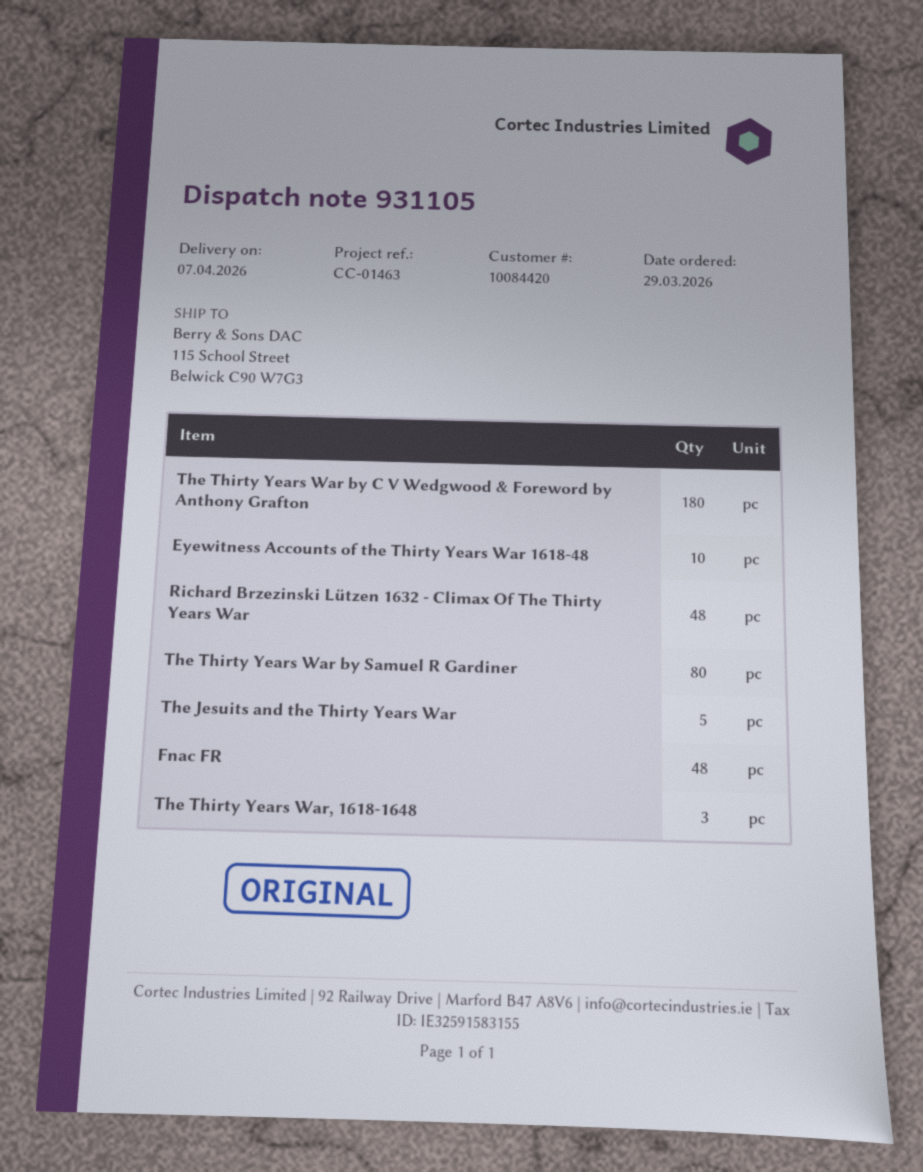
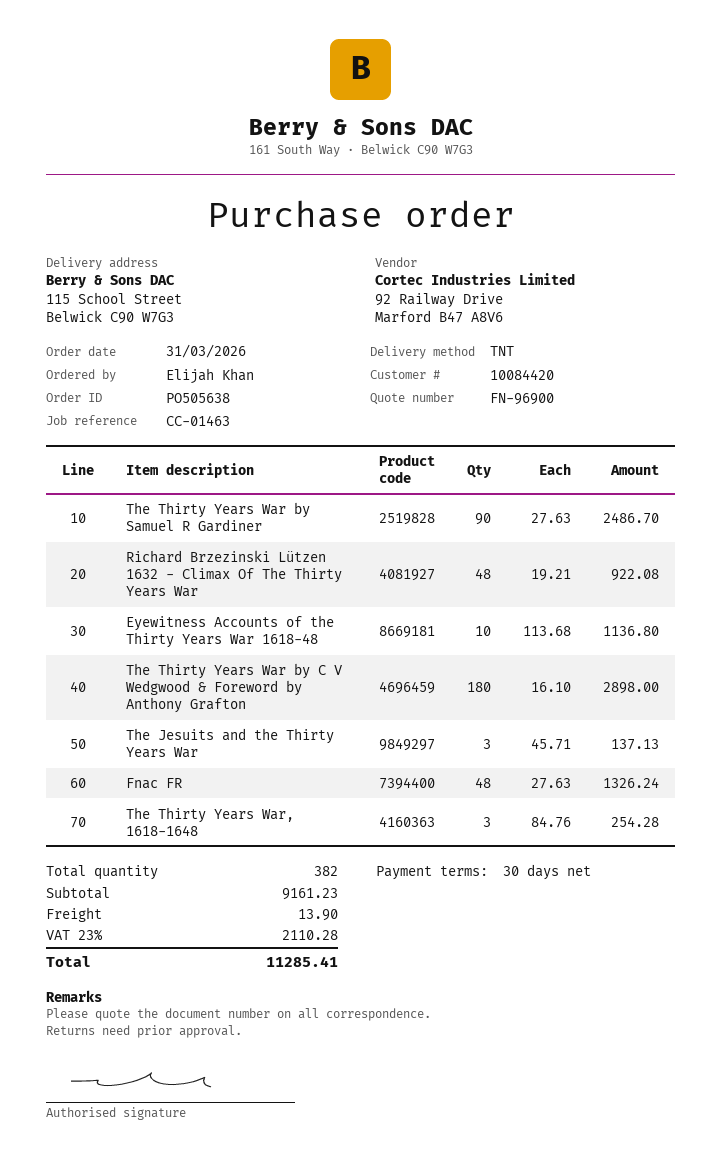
order date: 2026-03-29 -> 2026-03-31
The Thirty Years War by Samuel R Gardiner: 80 -> 90
The Jesuits and the Thirty Years War: 5 -> 3

